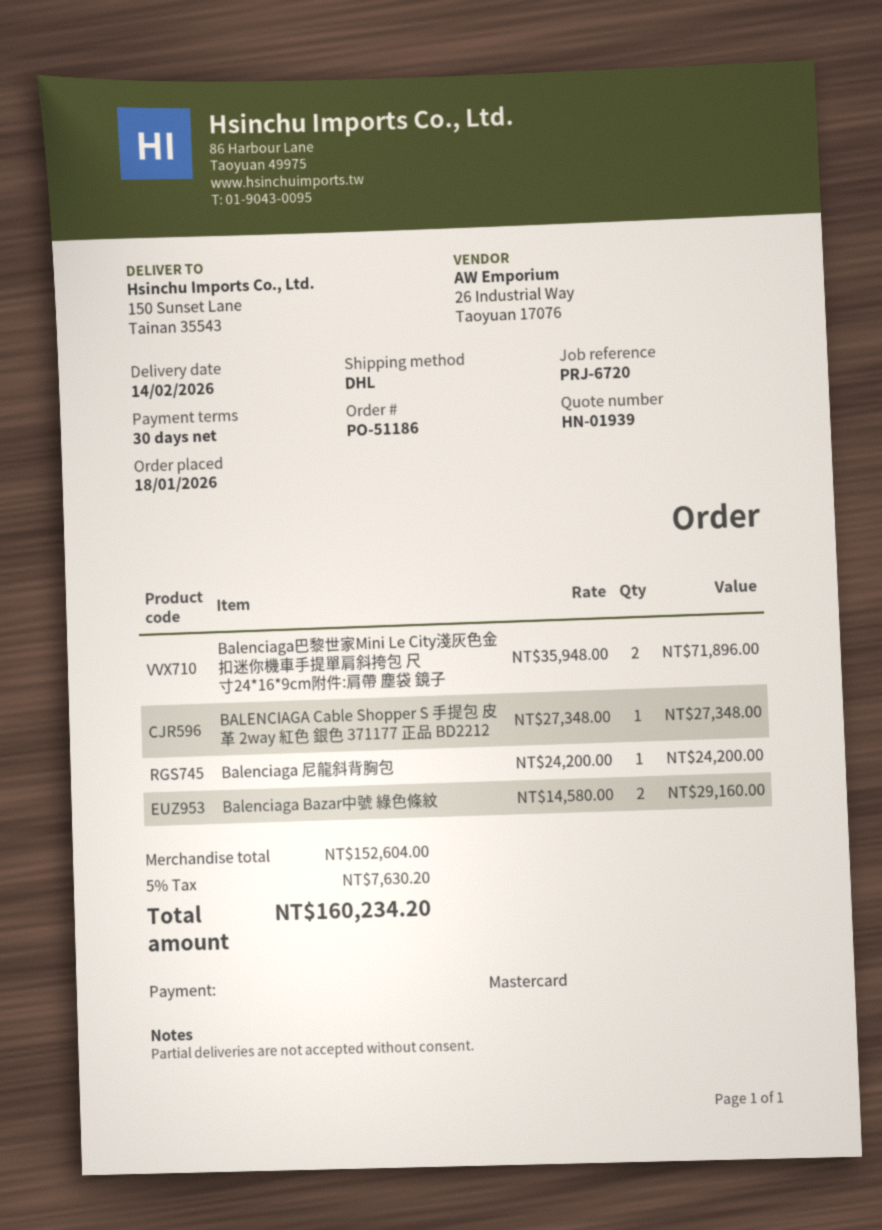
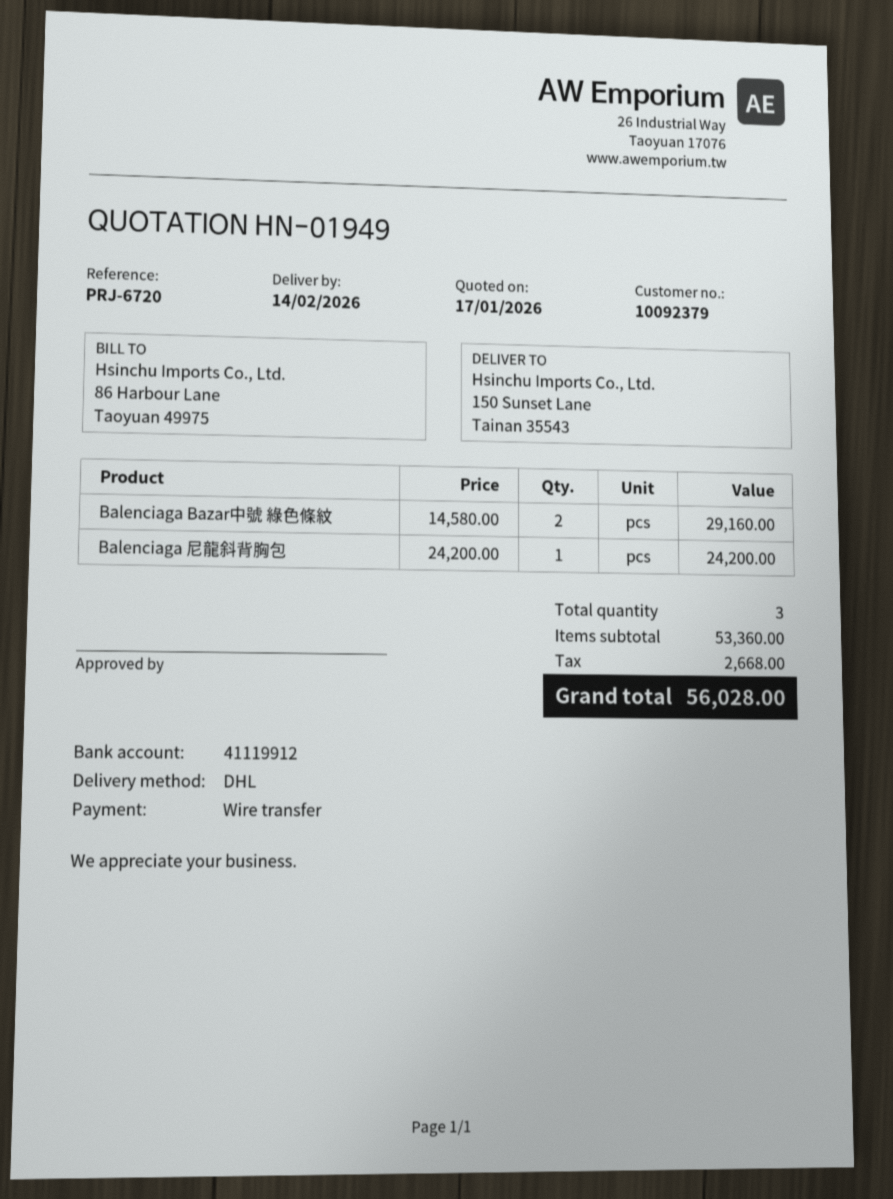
quote number: HN-01939 -> HN-01949
payment method: Mastercard -> bank transfer
Balenciaga巴黎世家Mini Le City淺灰色金扣迷你機車手提單肩斜挎包 尺寸24*16*9cm附件:肩帶 塵袋 鏡子: 2 x 35948.00 = 71896.00 -> none
BALENCIAGA Cable Shopper S 手提包 皮革 2way 紅色 銀色 371177 正品 BD2212: 1 x 27348.00 = 27348.00 -> none
subtotal: 152604.00 -> 53360.00
tax: 7630.20 -> 2668.00
total: 160234.20 -> 56028.00

